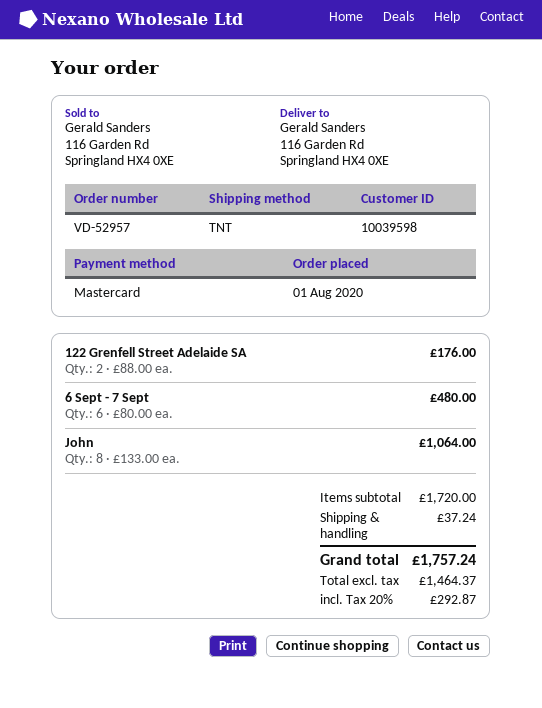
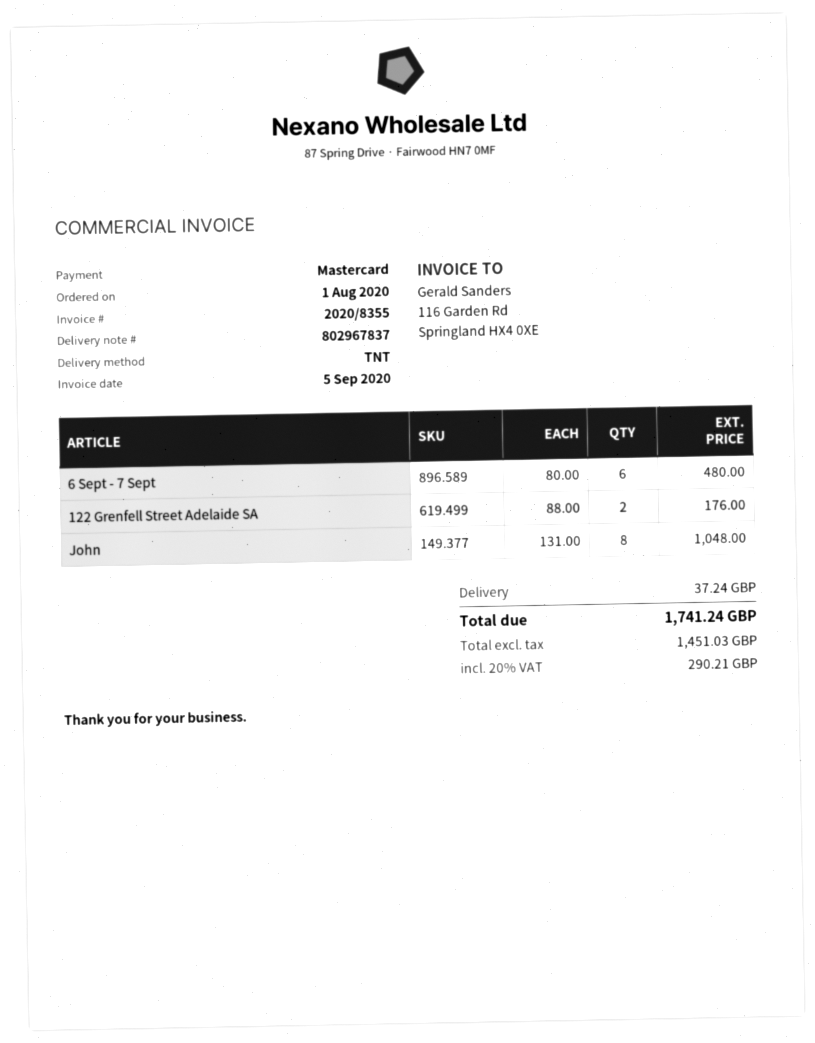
John: 8 x 133.00 = 1064.00 -> 8 x 131.00 = 1048.00
net: 1464.37 -> 1451.03
tax: 20% = 292.87 -> 20% = 290.21
total: 1757.24 -> 1741.24

